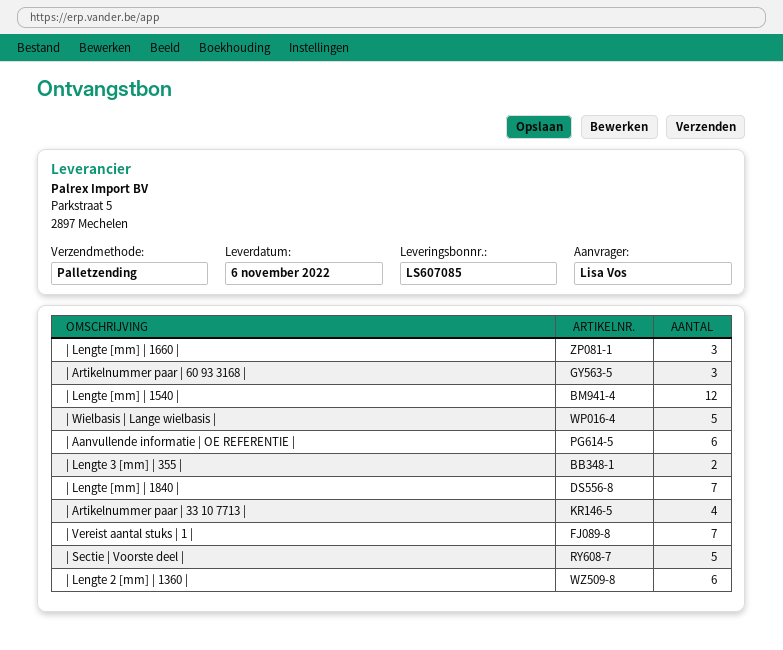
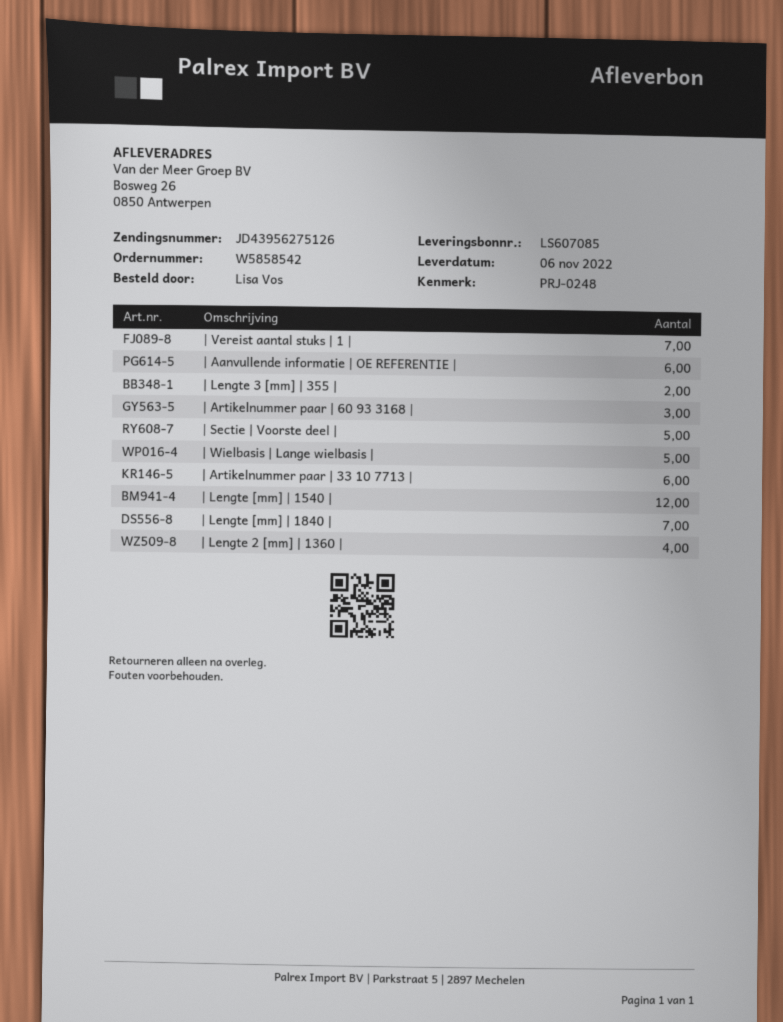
| Lengte [mm] | 1660 |: 3 -> none
| Artikelnummer paar | 33 10 7713 |: 4 -> 6
| Lengte 2 [mm] | 1360 |: 6 -> 4

